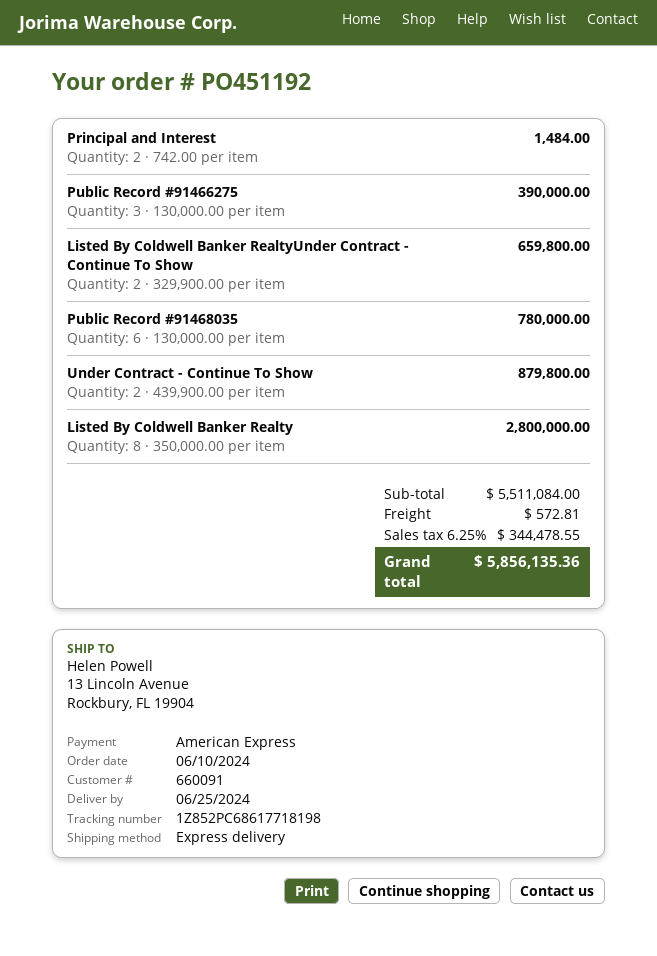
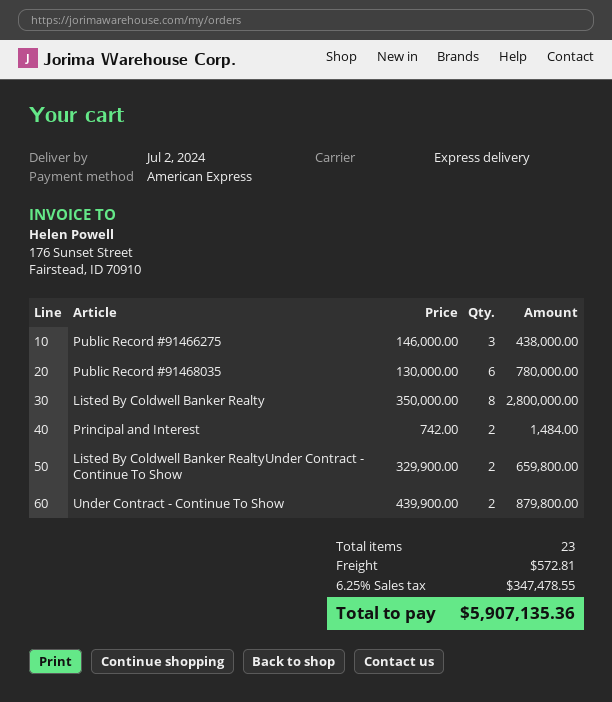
delivery date: 2024-06-25 -> 2024-07-02
Public Record #91466275: 3 x 130000.00 = 390000.00 -> 3 x 146000.00 = 438000.00
tax: 6.25% = 344478.55 -> 6.25% = 347478.55
total: 5856135.36 -> 5907135.36

